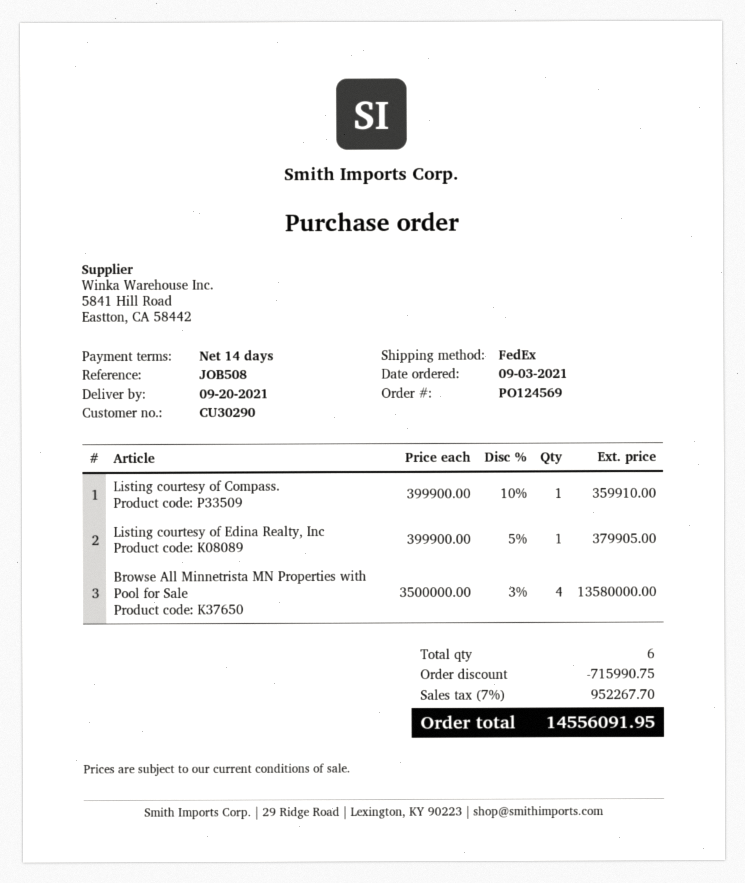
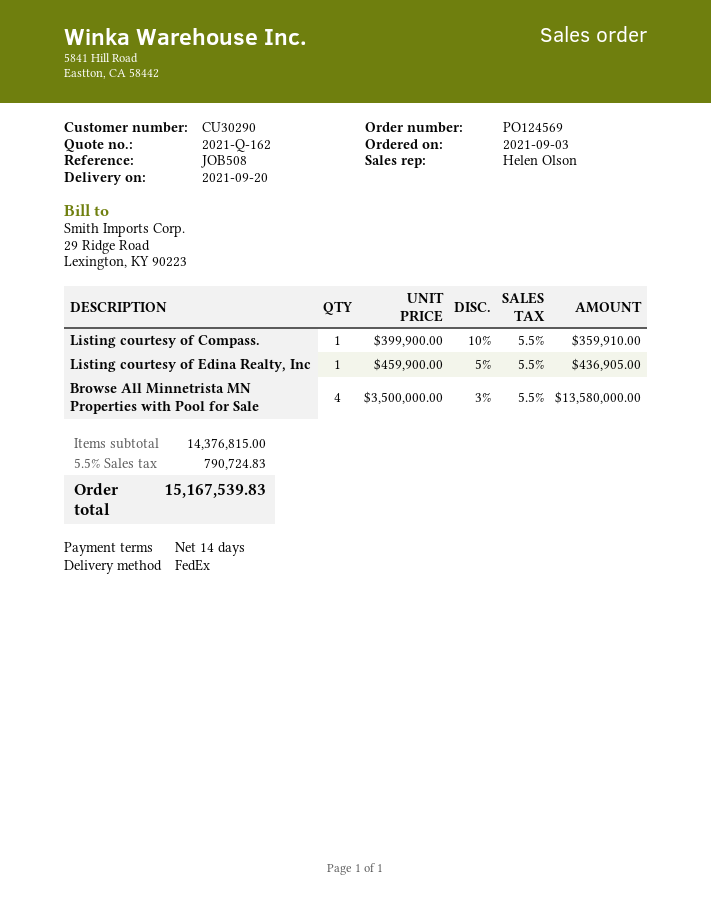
Listing courtesy of Edina Realty, Inc: 1 x 399900.00 - 5% = 379905.00 -> 1 x 459900.00 - 5% = 436905.00
discount: 715990.75 -> none
tax: 7% = 952267.70 -> 5.5% = 790724.83
total: 14556091.95 -> 15167539.83

